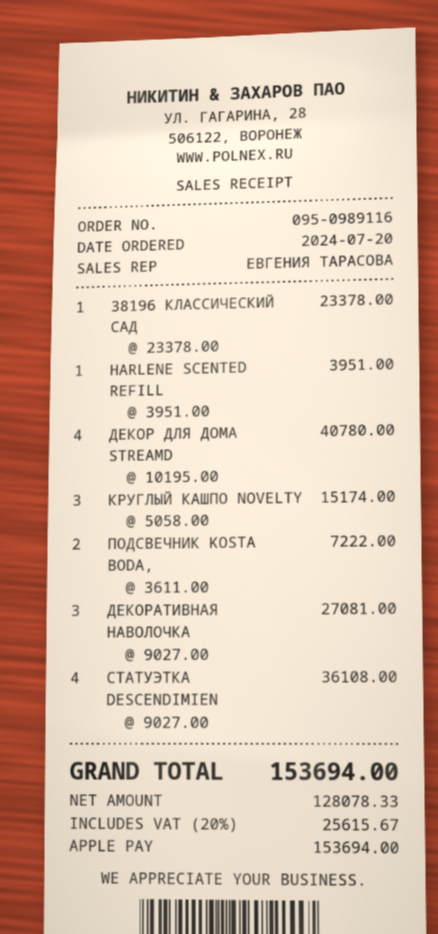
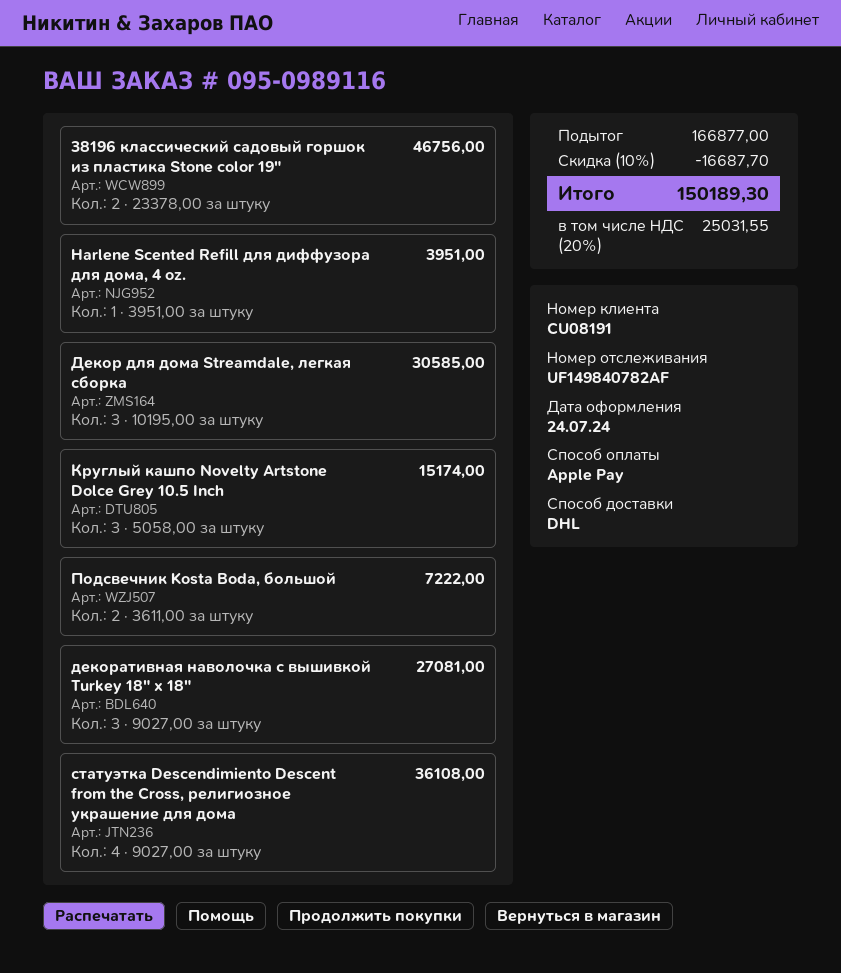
order date: 2024-07-20 -> 2024-07-24
38196 КЛАССИЧЕСКИЙ САД: 1 x 23378.00 = 23378.00 -> 2 x 23378.00 = 46756.00
ДЕКОР ДЛЯ ДОМА STREAMD: 4 x 10195.00 = 40780.00 -> 3 x 10195.00 = 30585.00
discount: none -> 10% = 16687.70
tax: 20% = 25615.67 -> 20% = 25031.55
total: 153694.00 -> 150189.30

